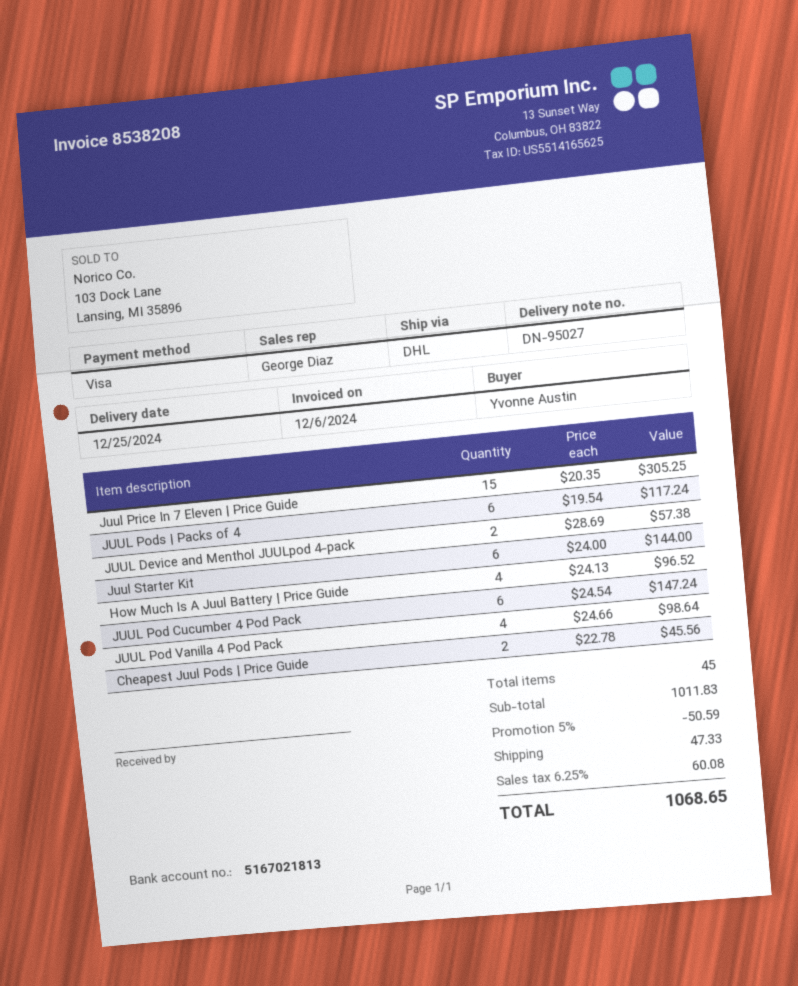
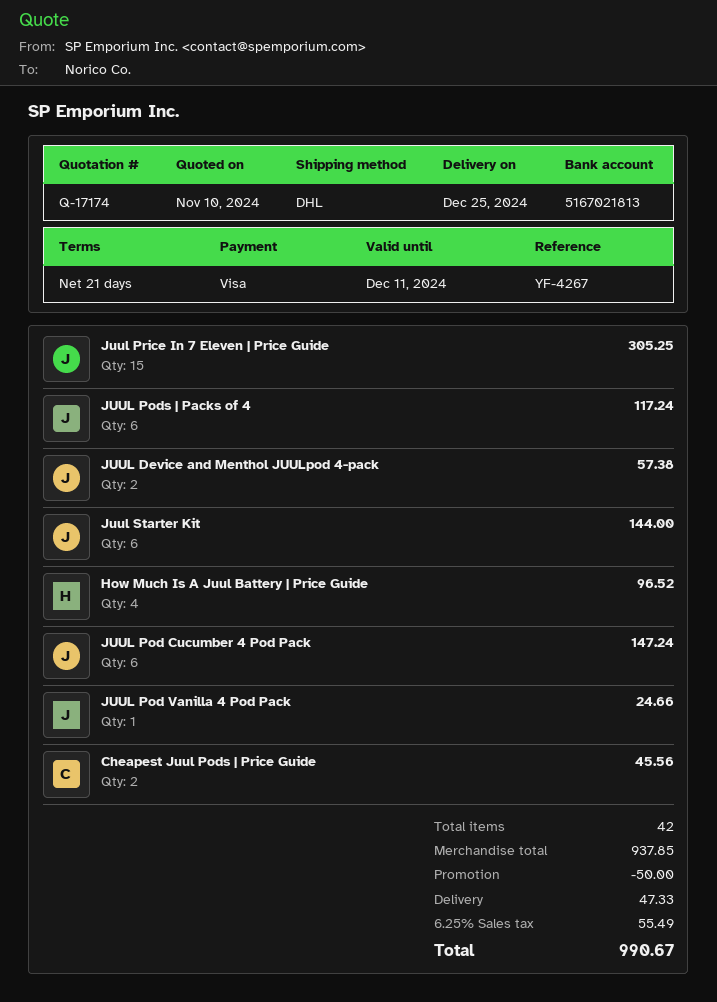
JUUL Pod Vanilla 4 Pod Pack: 4 for 98.64 -> 1 for 24.66
total quantity: 45 -> 42
subtotal: 1011.83 -> 937.85
discount: 50.59 -> 50.00
tax: 6.25% = 60.08 -> 6.25% = 55.49
total: 1068.65 -> 990.67

